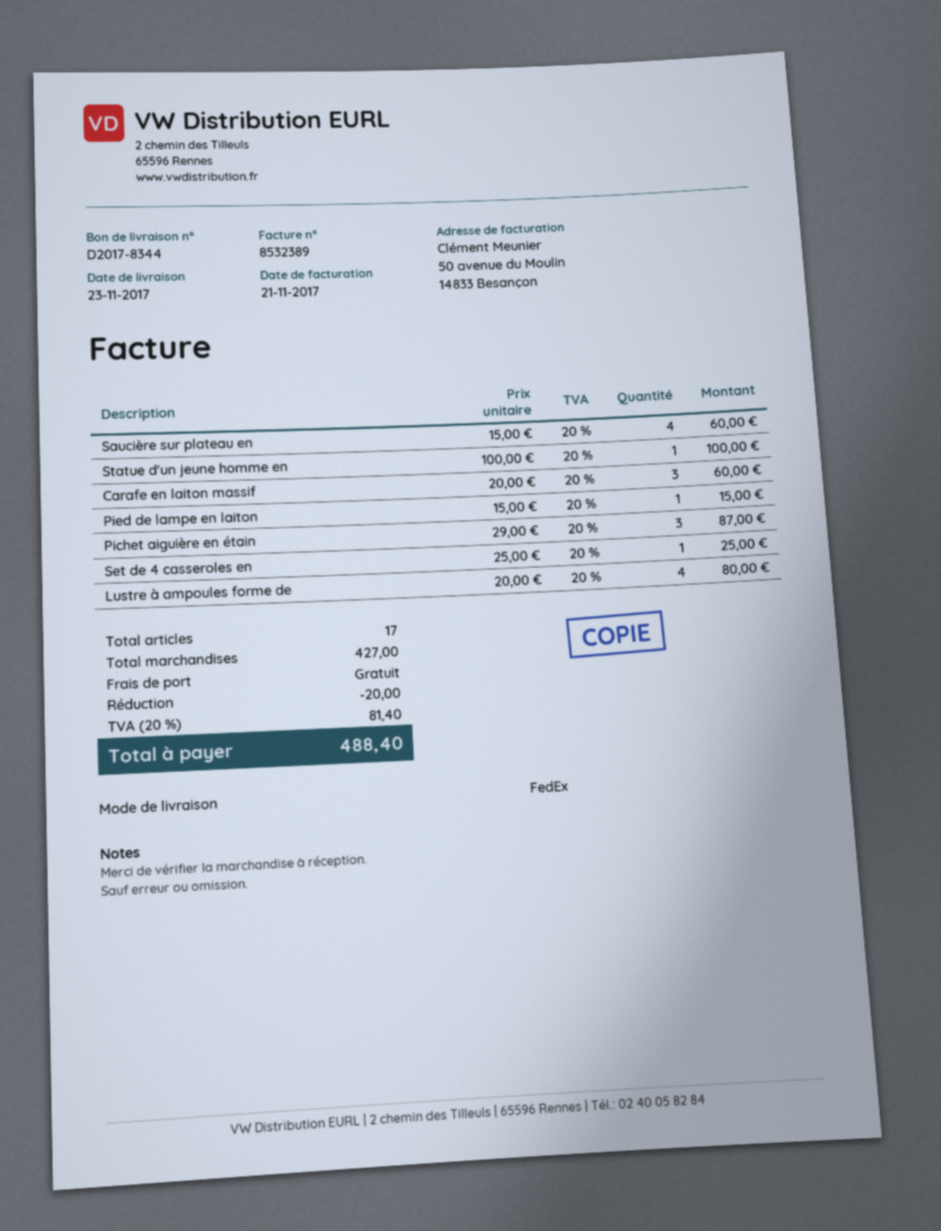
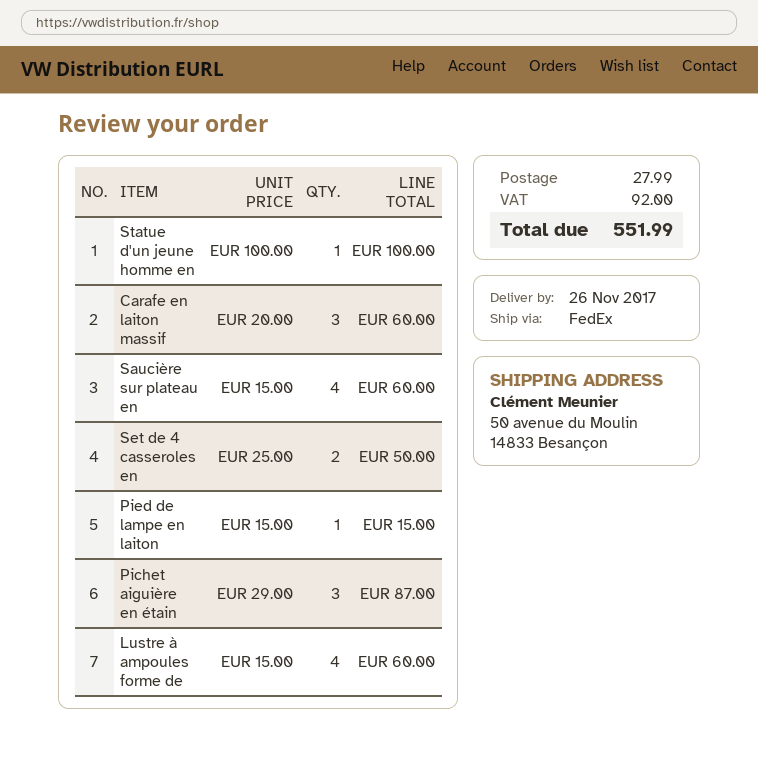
delivery date: 2017-11-23 -> 2017-11-26
Set de 4 casseroles en: 1 x 25.00 = 25.00 -> 2 x 25.00 = 50.00
Lustre à ampoules forme de: 4 x 20.00 = 80.00 -> 4 x 15.00 = 60.00
discount: 20.00 -> none
shipping: 0.00 -> 27.99
tax: 81.40 -> 92.00
total: 488.40 -> 551.99

